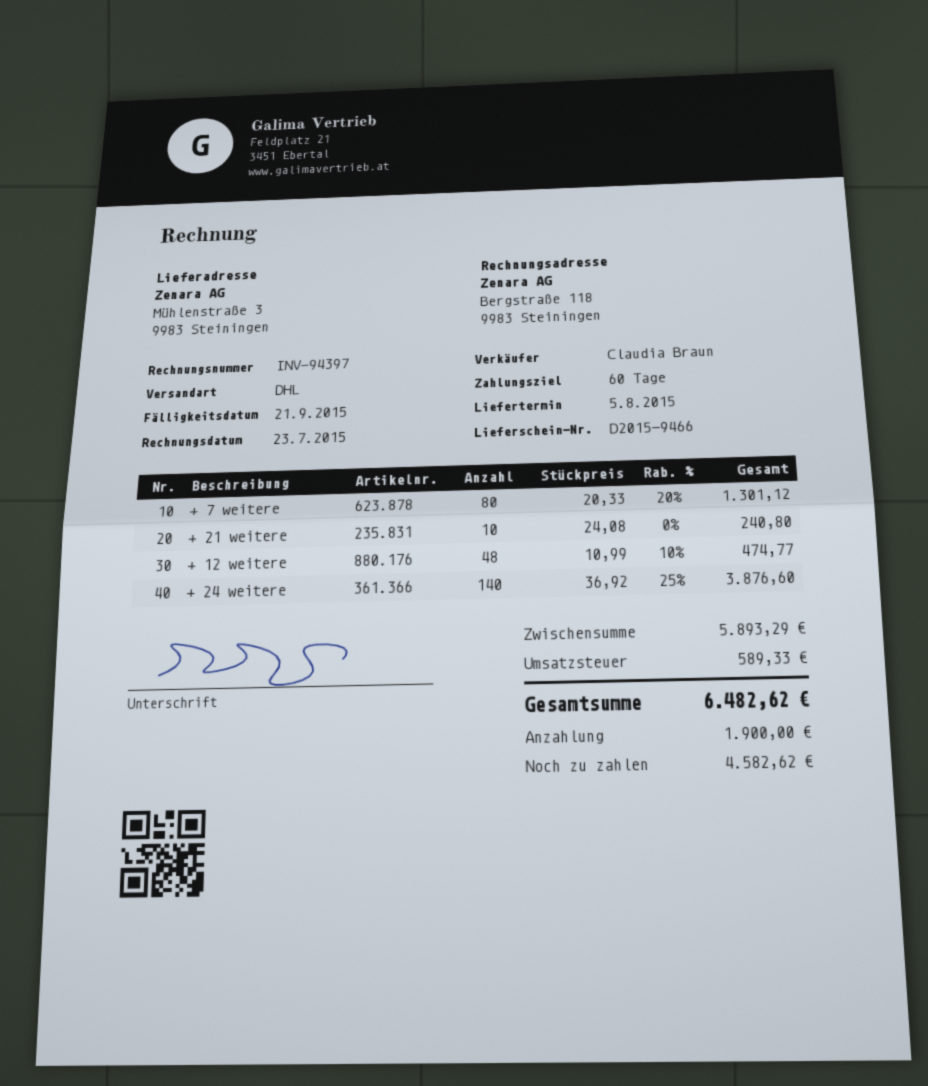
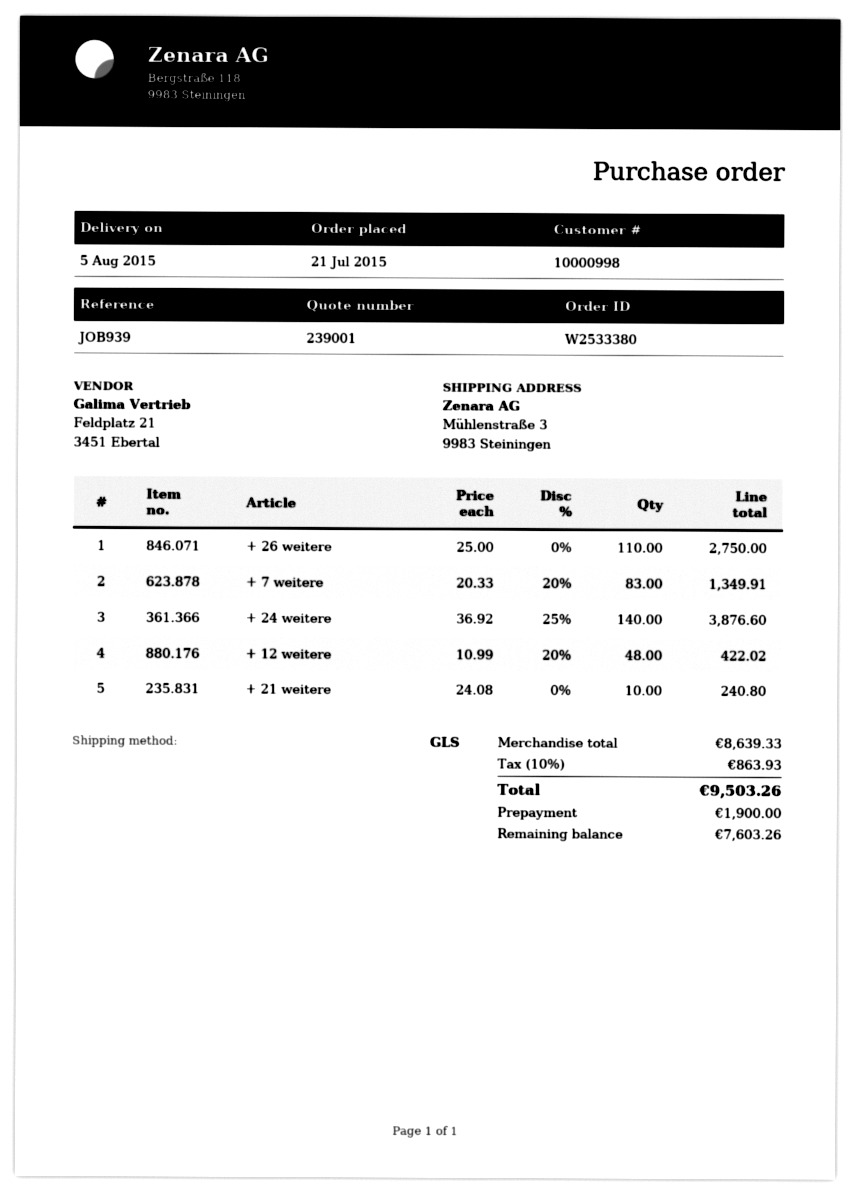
shipping method: DHL -> GLS
+ 7 weitere: 80 x 20.33 - 20% = 1301.12 -> 83 x 20.33 - 20% = 1349.91
+ 12 weitere: 48 x 10.99 - 10% = 474.77 -> 48 x 10.99 - 20% = 422.02
+ 26 weitere: none -> 110 x 25.00 = 2750.00
subtotal: 5893.29 -> 8639.33
tax: 589.33 -> 863.93
total: 6482.62 -> 9503.26
balance: 4582.62 -> 7603.26

